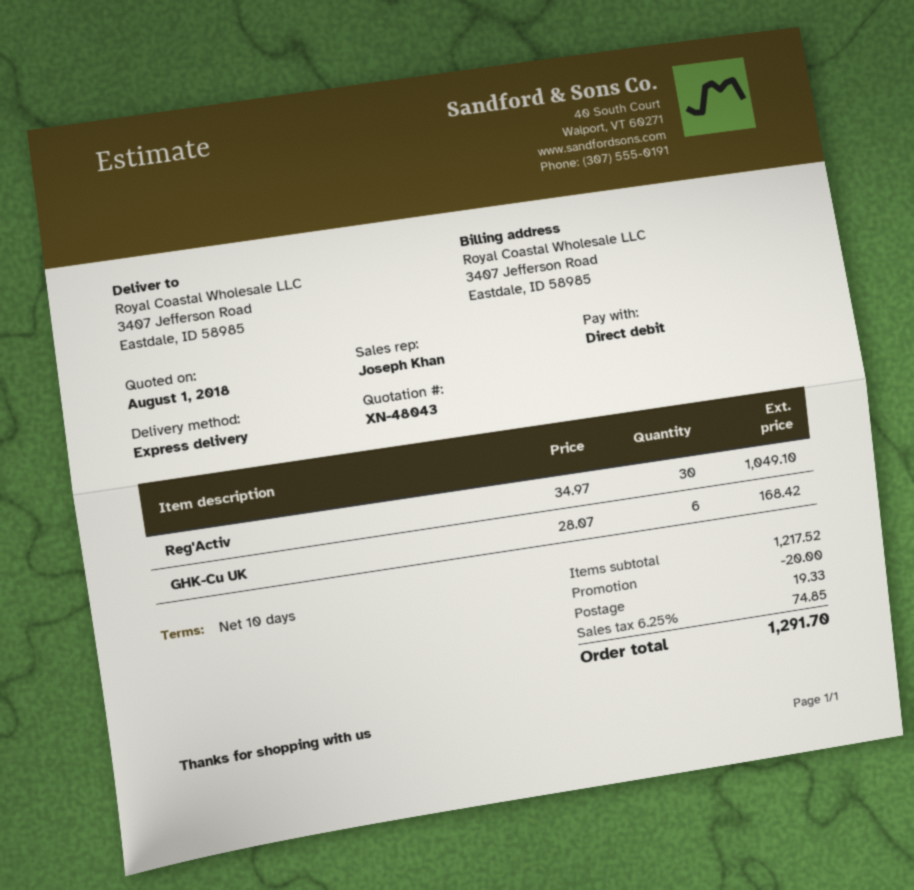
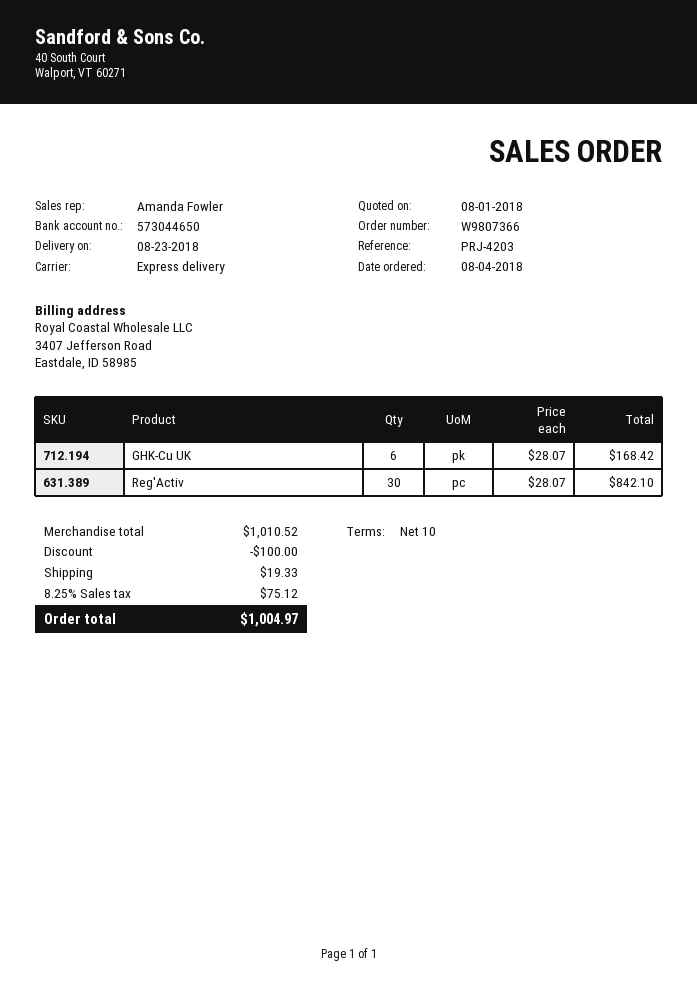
sales rep: Joseph Khan -> Amanda Fowler
Reg'Activ: 30 x 34.97 = 1049.10 -> 30 x 28.07 = 842.10
subtotal: 1217.52 -> 1010.52
discount: 20.00 -> 100.00
tax: 6.25% = 74.85 -> 8.25% = 75.12
total: 1291.70 -> 1004.97

